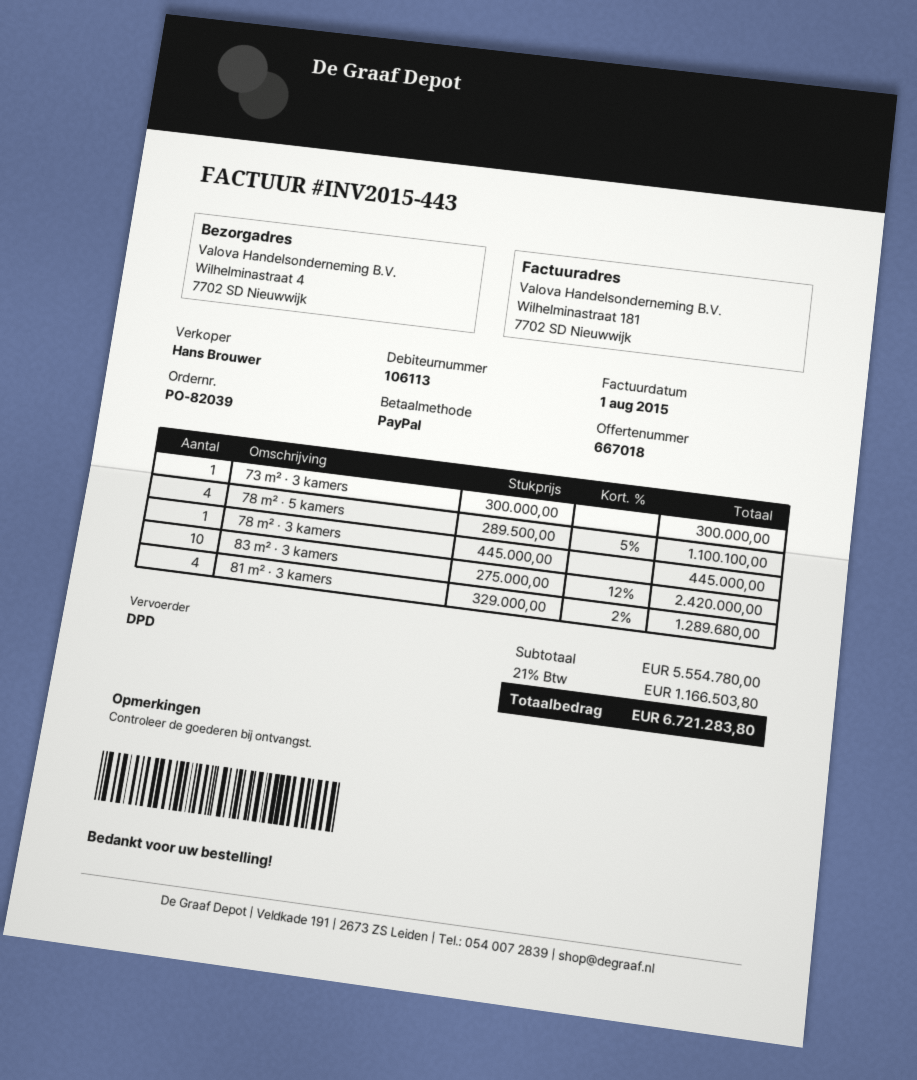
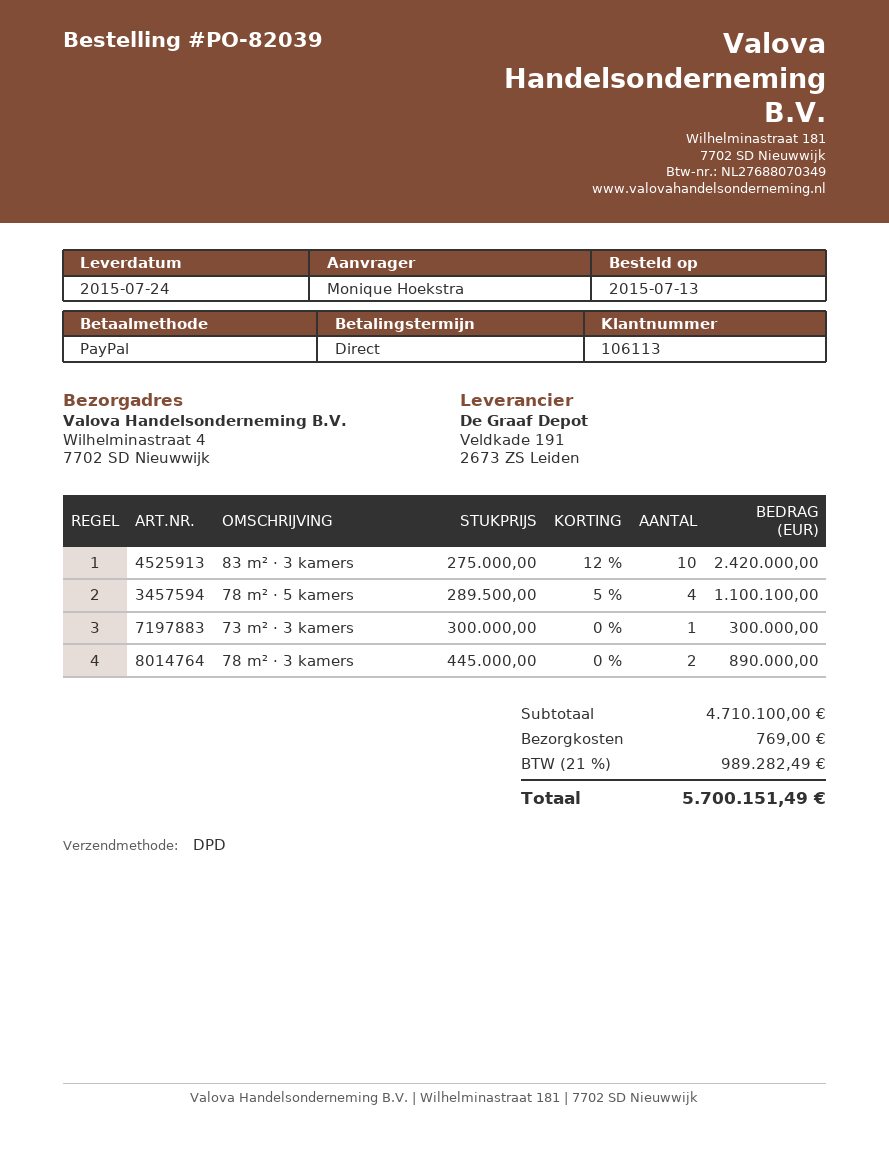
78 m² · 3 kamers: 1 x 445000.00 = 445000.00 -> 2 x 445000.00 = 890000.00
81 m² · 3 kamers: 4 x 329000.00 - 2% = 1289680.00 -> none
subtotal: 5554780.00 -> 4710100.00
shipping: none -> 769.00
tax: 21% = 1166503.80 -> 21% = 989282.49
total: 6721283.80 -> 5700151.49

